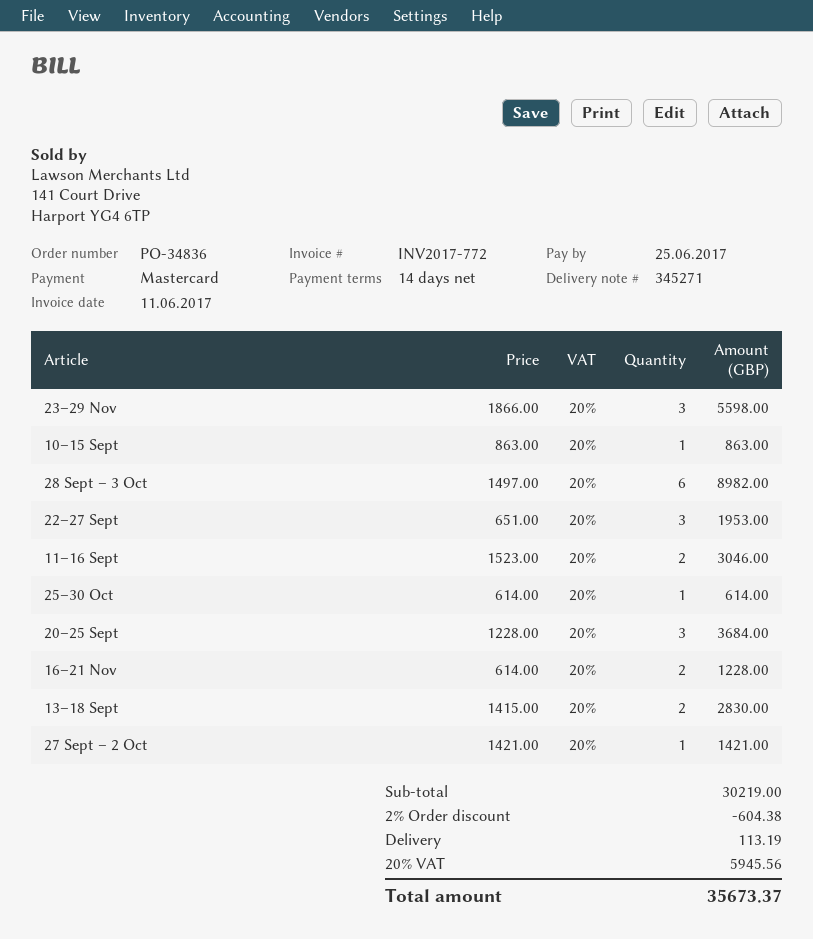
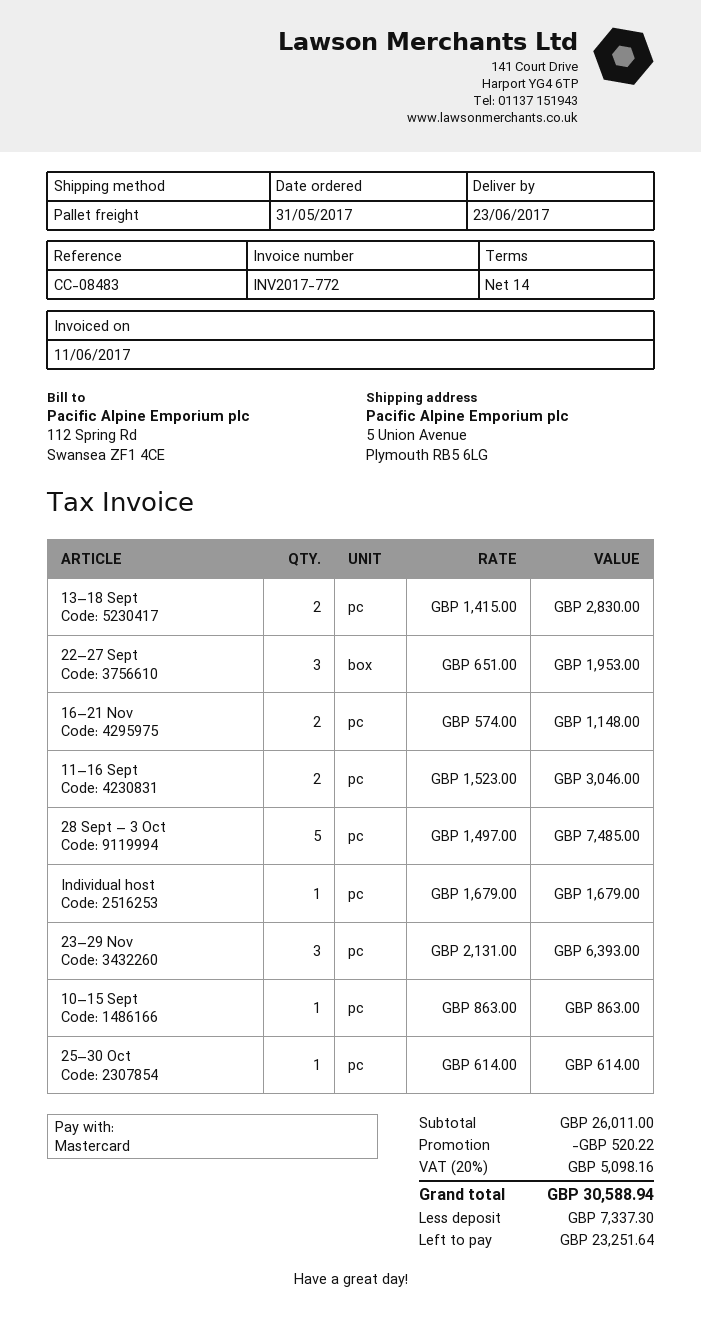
23–29 Nov: 3 x 1866.00 = 5598.00 -> 3 x 2131.00 = 6393.00
28 Sept – 3 Oct: 6 x 1497.00 = 8982.00 -> 5 x 1497.00 = 7485.00
20–25 Sept: 3 x 1228.00 = 3684.00 -> none
16–21 Nov: 2 x 614.00 = 1228.00 -> 2 x 574.00 = 1148.00
27 Sept – 2 Oct: 1 x 1421.00 = 1421.00 -> none
Individual host: none -> 1 x 1679.00 = 1679.00
subtotal: 30219.00 -> 26011.00
discount: 604.38 -> 520.22
shipping: 113.19 -> none
tax: 20% = 5945.56 -> 20% = 5098.16
total: 35673.37 -> 30588.94

